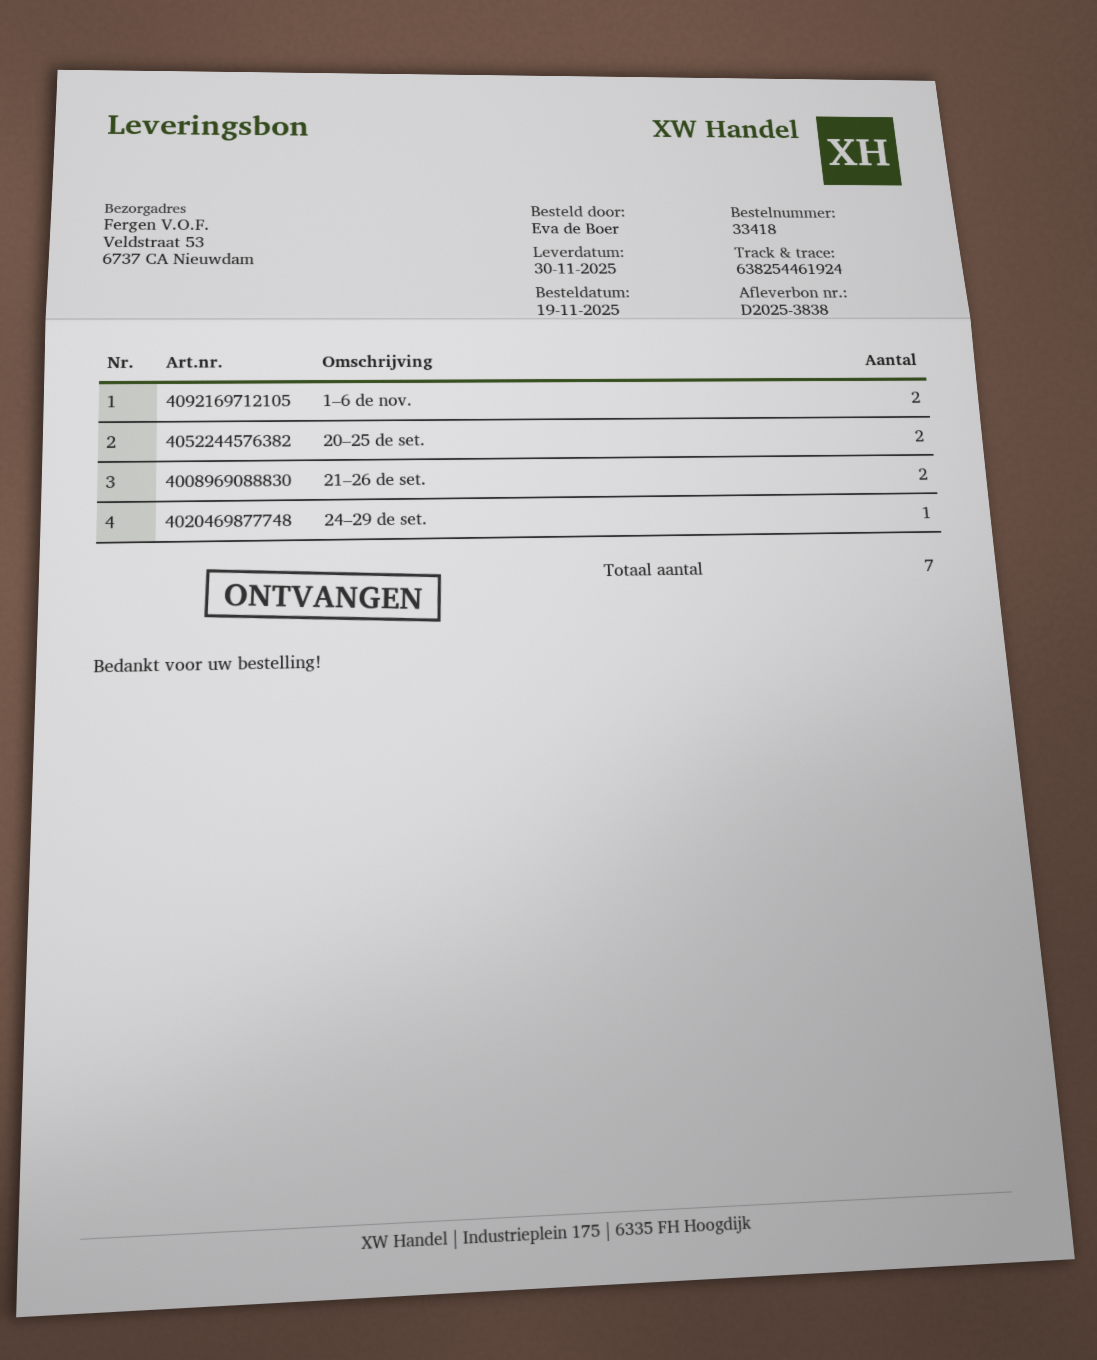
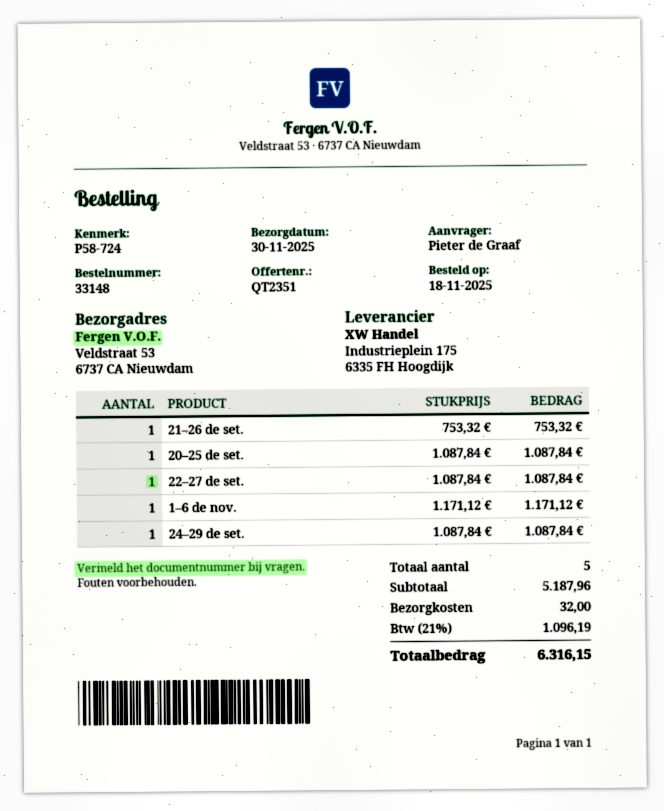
order number: 33418 -> 33148
order date: 2025-11-19 -> 2025-11-18
ordered by: Eva de Boer -> Pieter de Graaf
1–6 de nov.: 2 -> 1
20–25 de set.: 2 -> 1
21–26 de set.: 2 -> 1
22–27 de set.: none -> 1
total quantity: 7 -> 5

